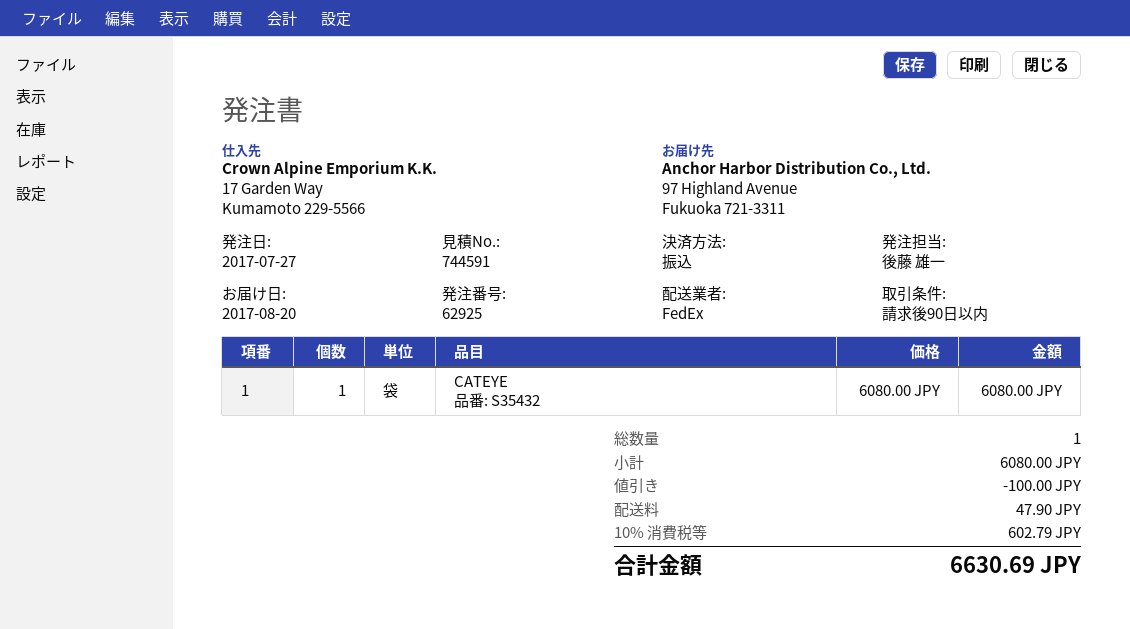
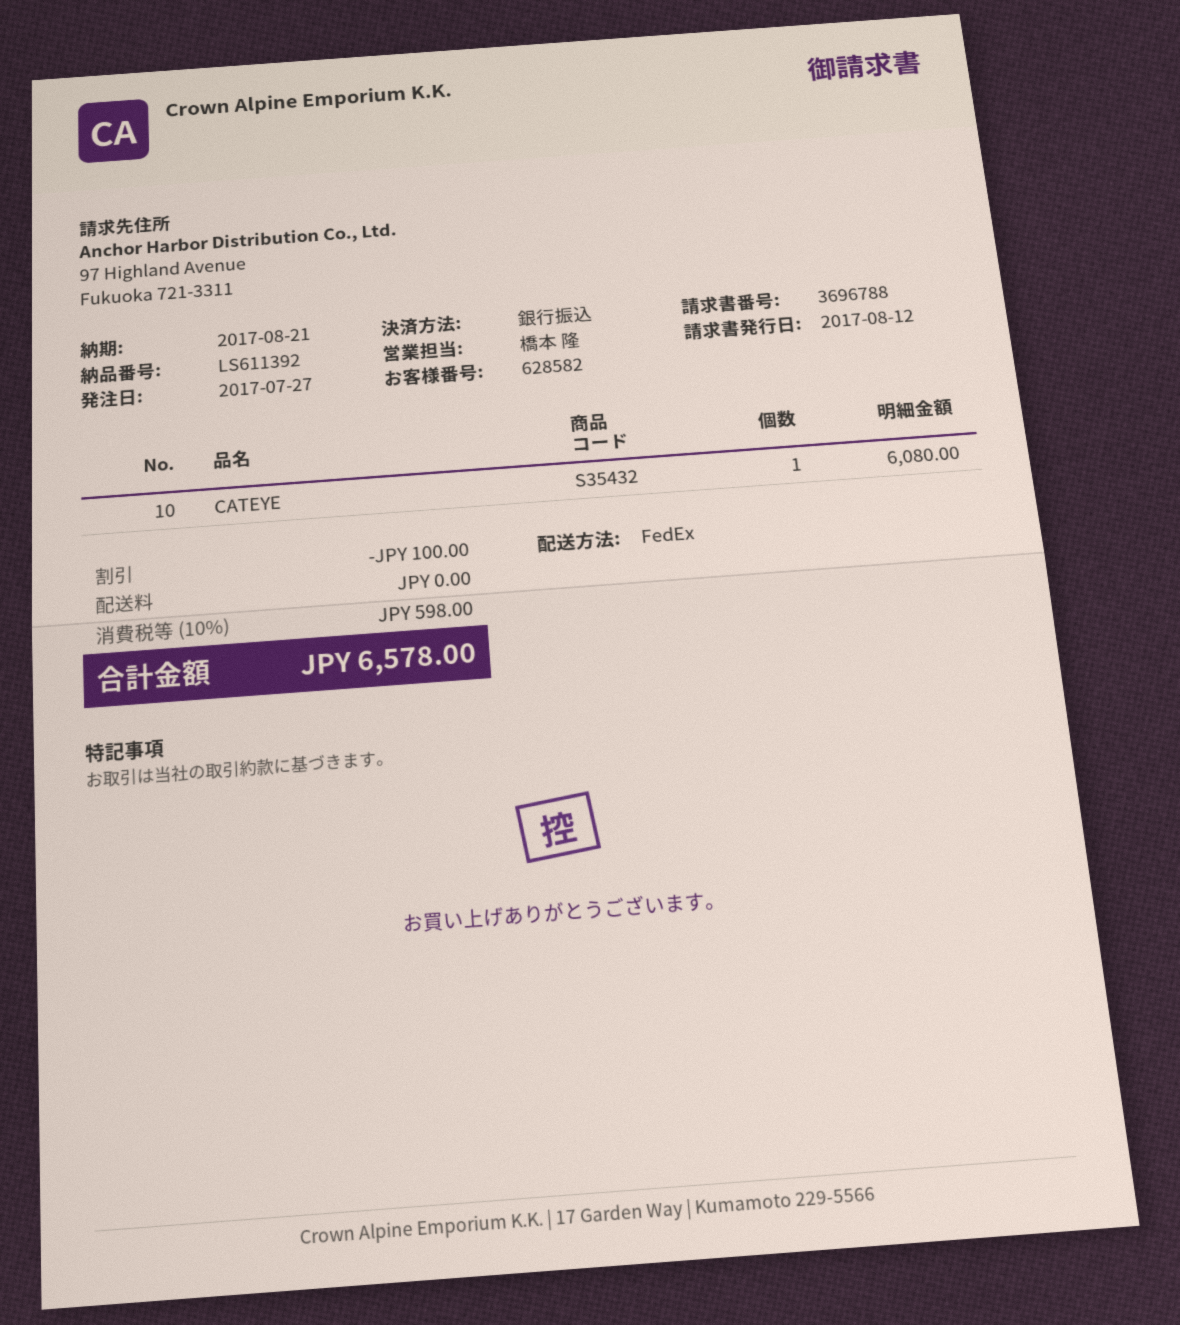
delivery date: 2017-08-20 -> 2017-08-21
shipping: 47.90 -> 0.00
tax: 10% = 602.79 -> 10% = 598.00
total: 6630.69 -> 6578.00

